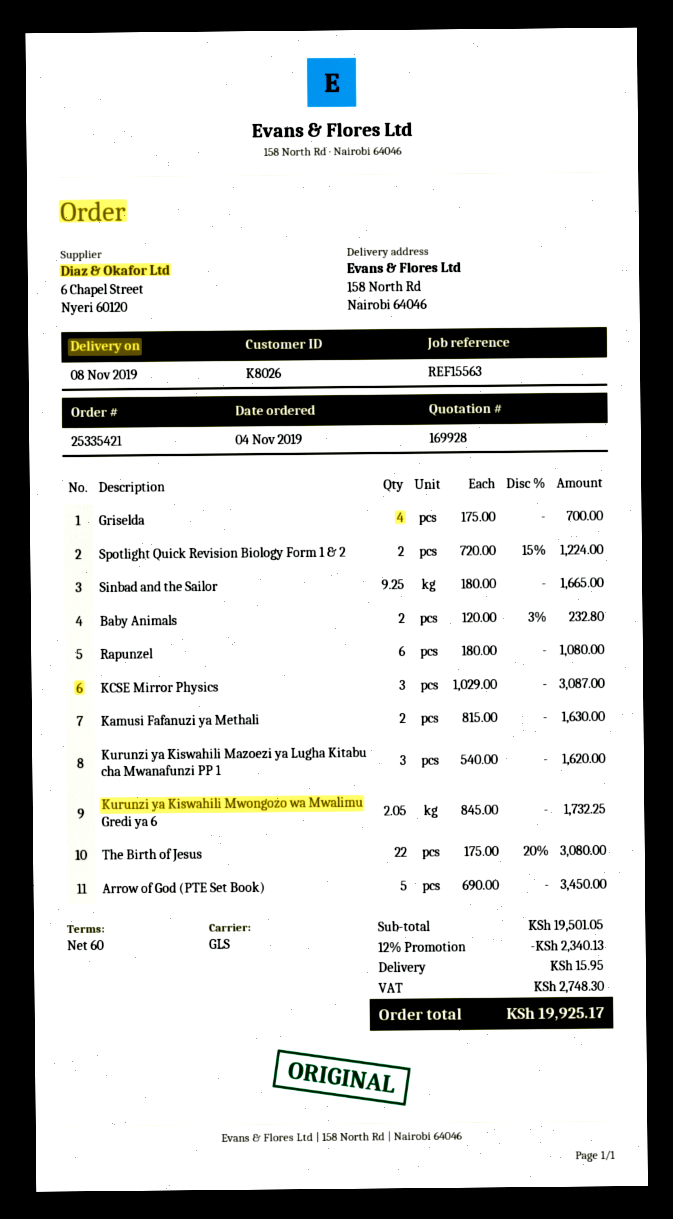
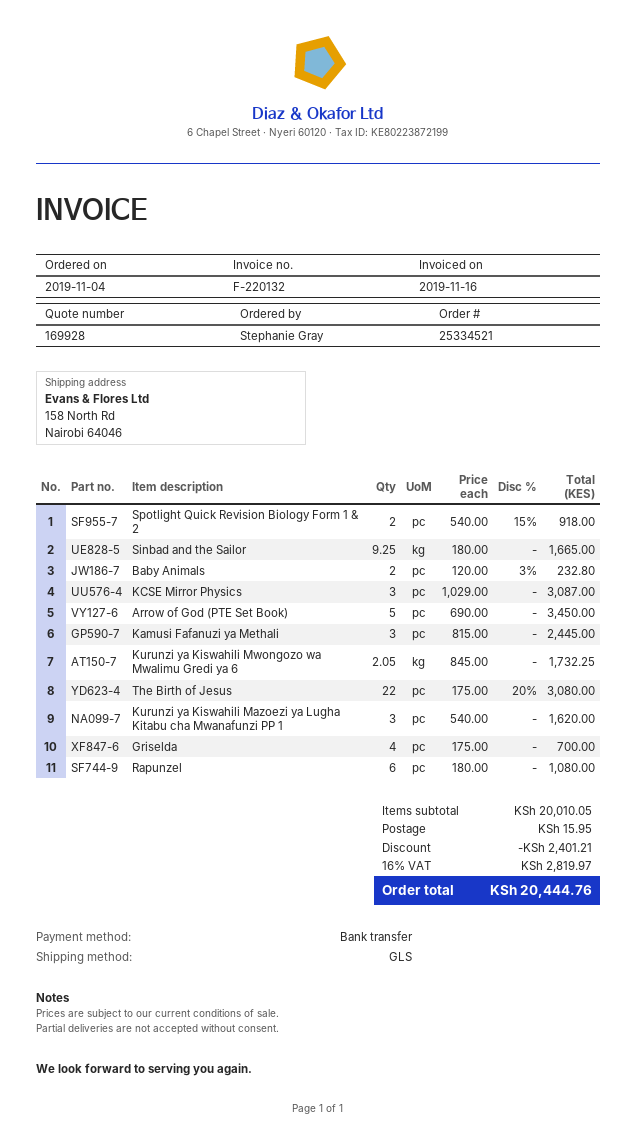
order number: 25335421 -> 25334521
Spotlight Quick Revision Biology Form 1 & 2: 2 x 720.00 - 15% = 1224.00 -> 2 x 540.00 - 15% = 918.00
Kamusi Fafanuzi ya Methali: 2 x 815.00 = 1630.00 -> 3 x 815.00 = 2445.00
subtotal: 19501.05 -> 20010.05
discount: 2340.13 -> 2401.21
tax: 2748.30 -> 2819.97
total: 19925.17 -> 20444.76

